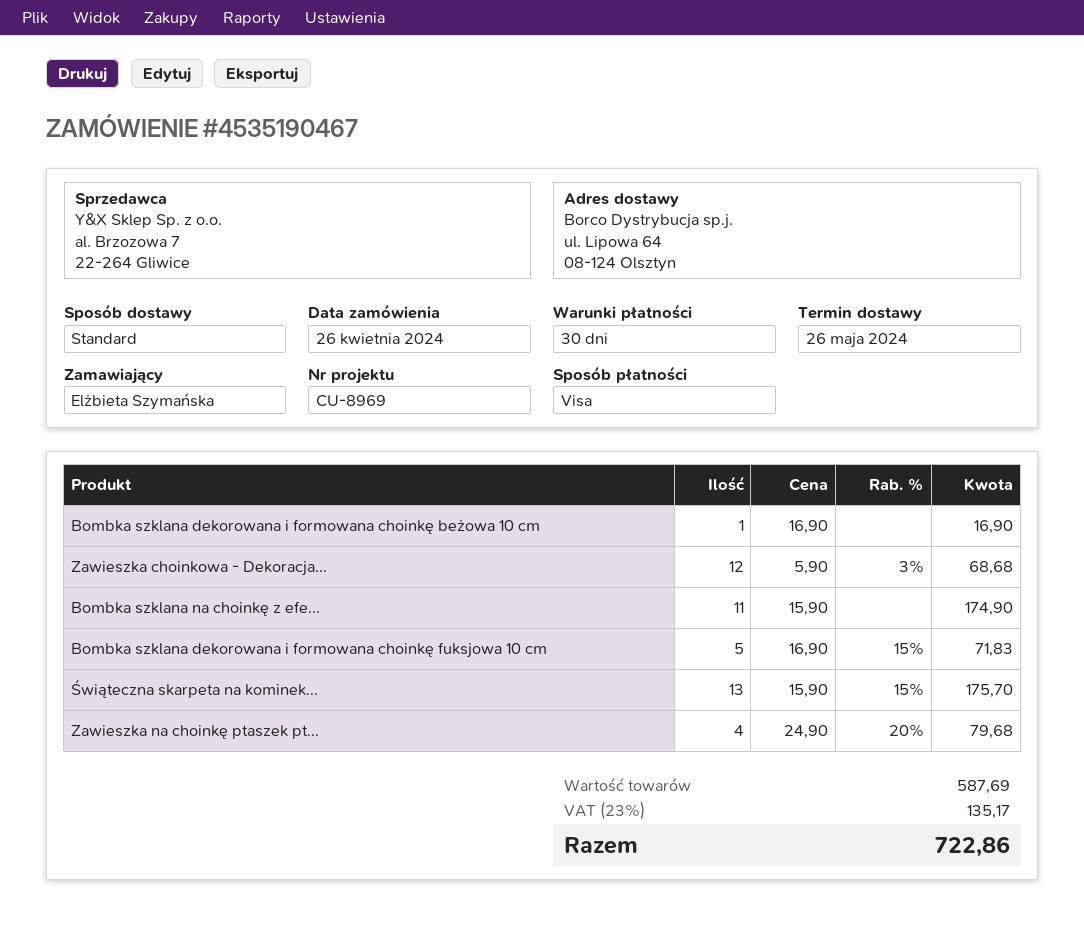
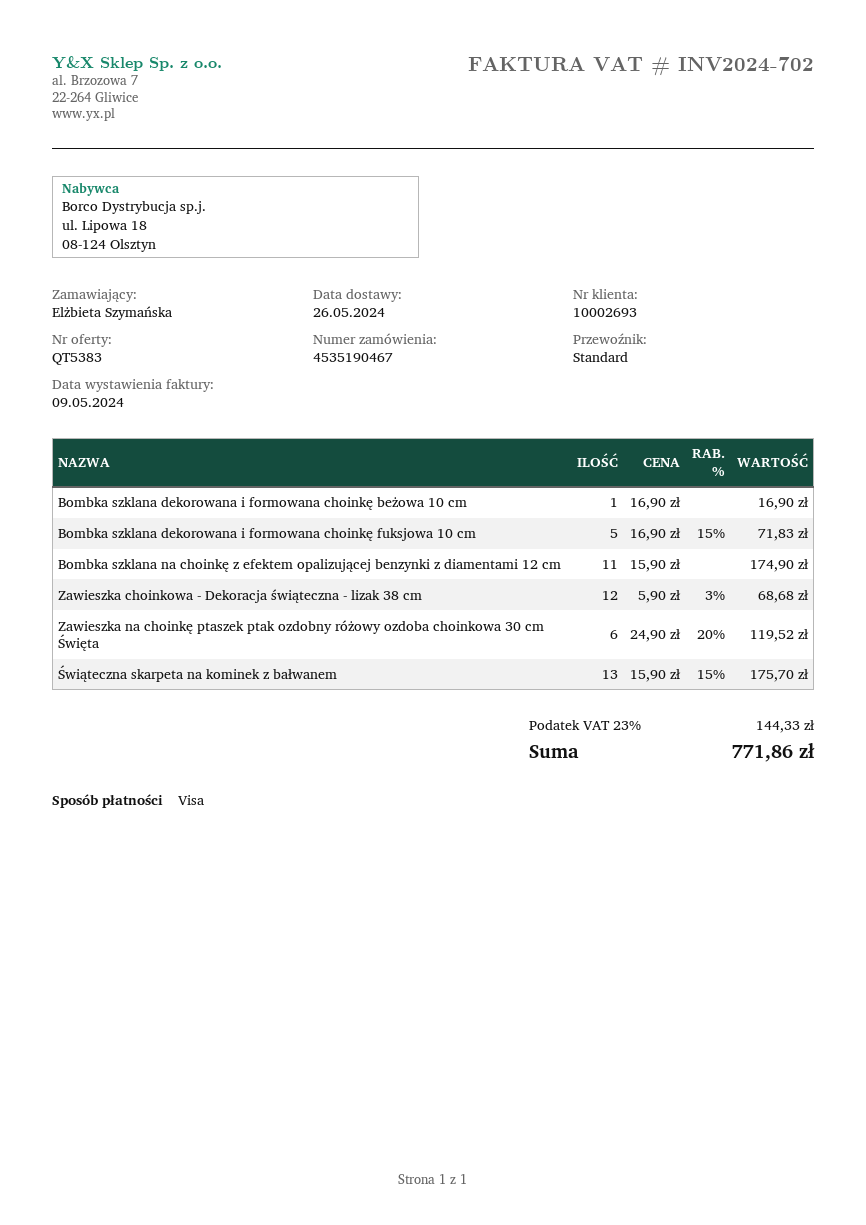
Zawieszka na choinkę ptaszek pt...: 4 x 24.90 - 20% = 79.68 -> 6 x 24.90 - 20% = 119.52
tax: 23% = 135.17 -> 23% = 144.33
total: 722.86 -> 771.86

